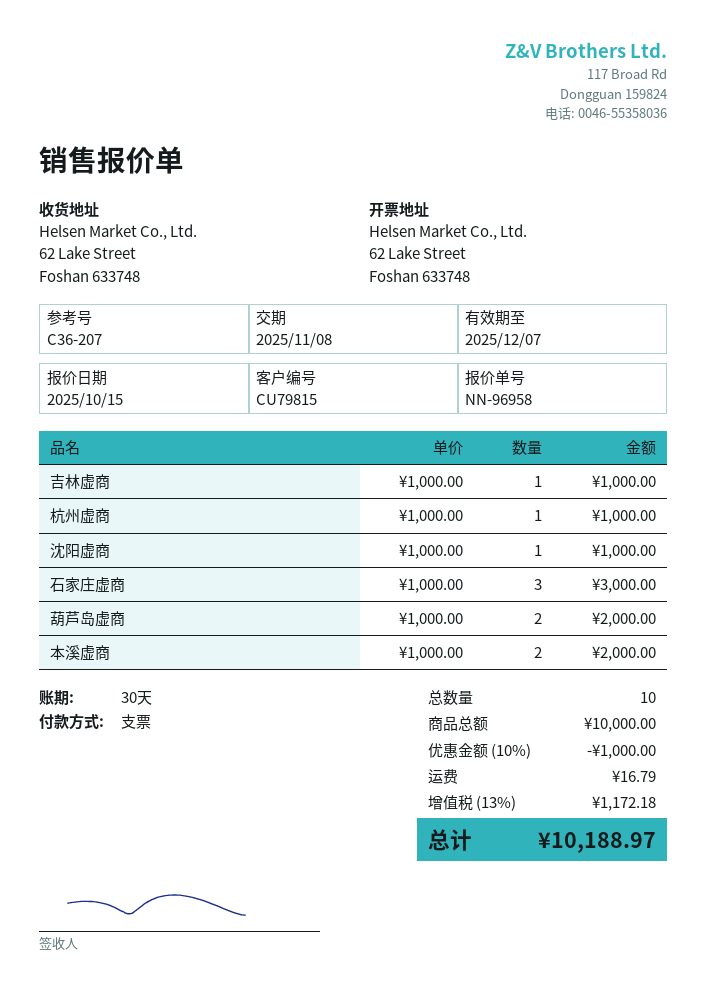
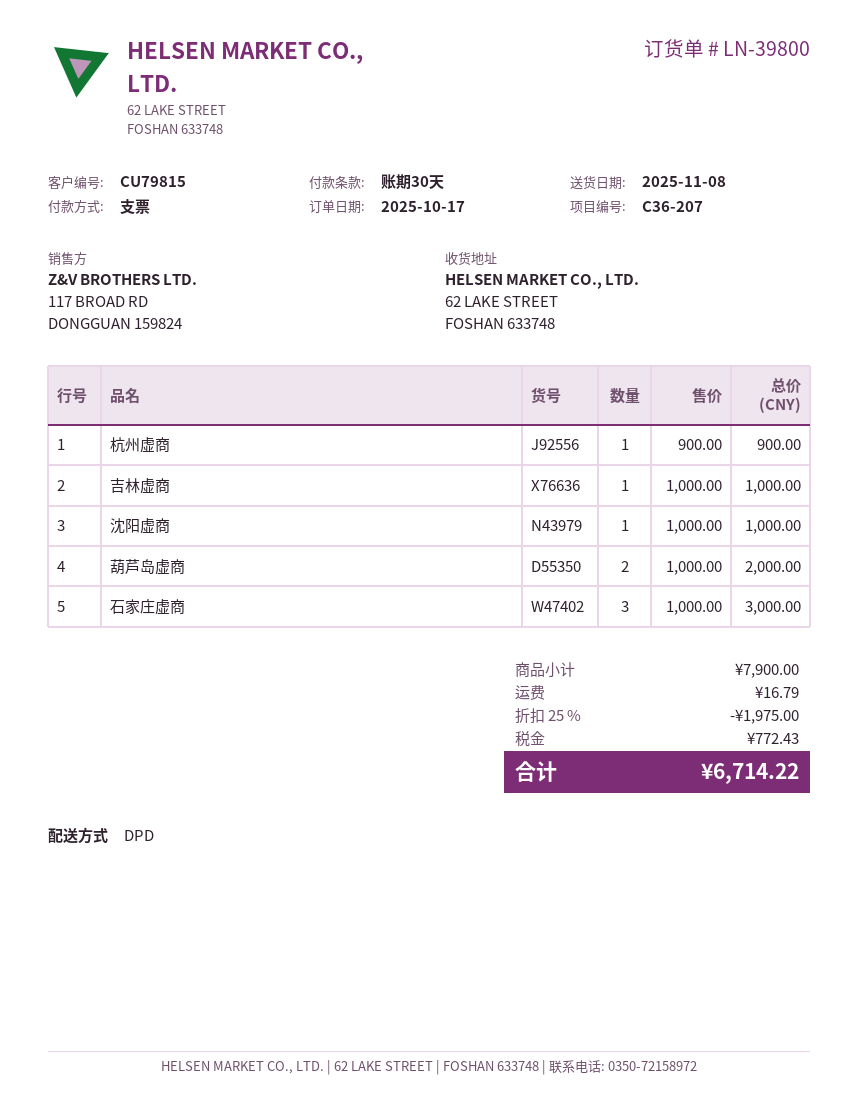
杭州虚商: 1 x 1000.00 = 1000.00 -> 1 x 900.00 = 900.00
本溪虚商: 2 x 1000.00 = 2000.00 -> none
subtotal: 10000.00 -> 7900.00
discount: 10% = 1000.00 -> 25% = 1975.00
tax: 1172.18 -> 772.43
total: 10188.97 -> 6714.22

